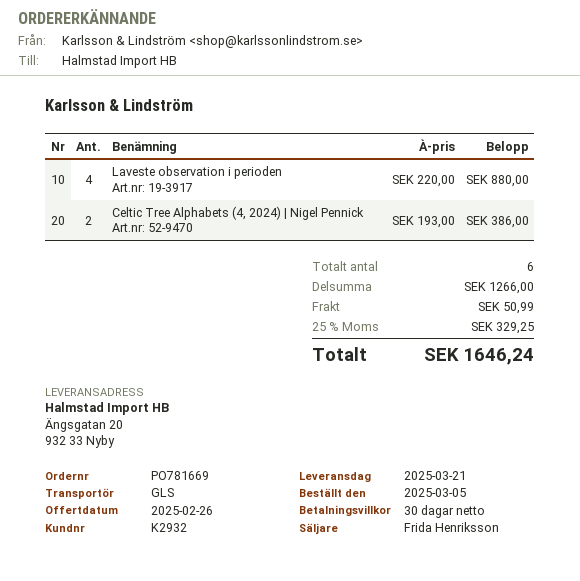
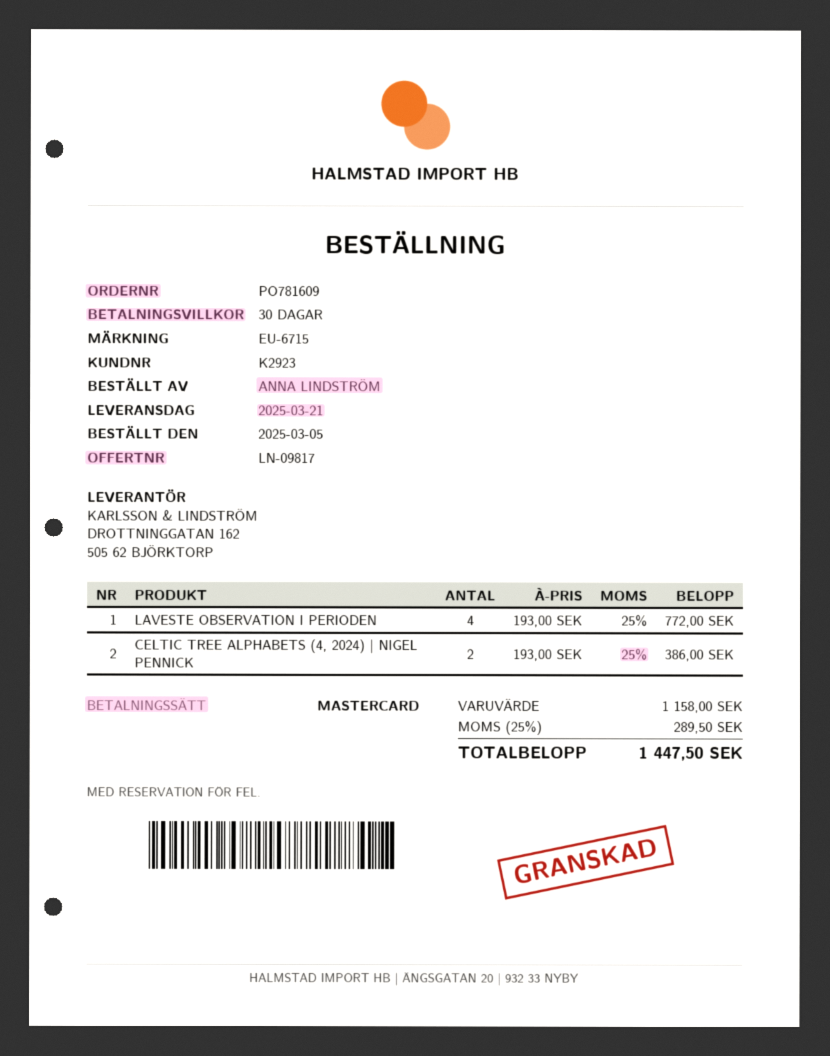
order number: PO781669 -> PO781609
customer number: K2932 -> K2923
Laveste observation i perioden: 4 x 220.00 = 880.00 -> 4 x 193.00 = 772.00
subtotal: 1266.00 -> 1158.00
shipping: 50.99 -> none
tax: 25% = 329.25 -> 25% = 289.50
total: 1646.24 -> 1447.50

